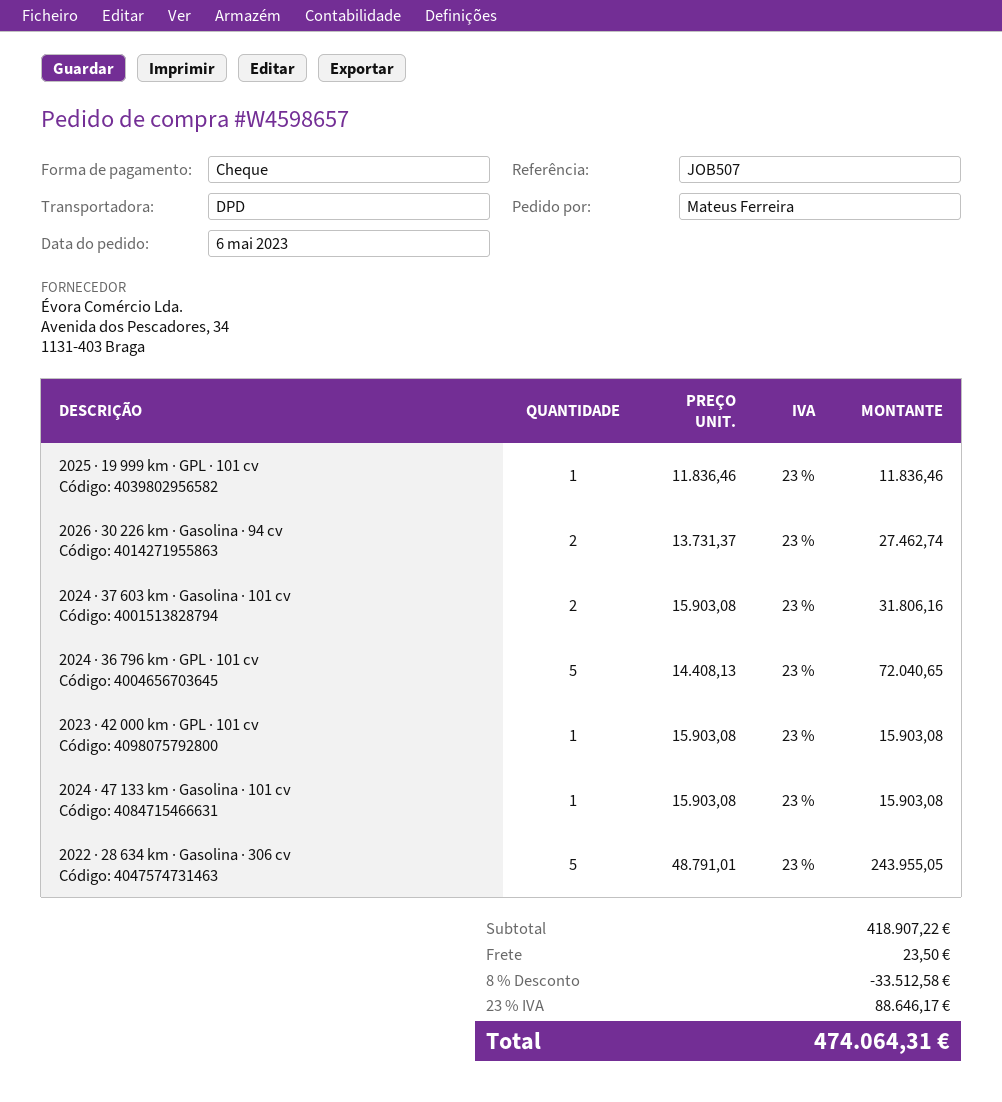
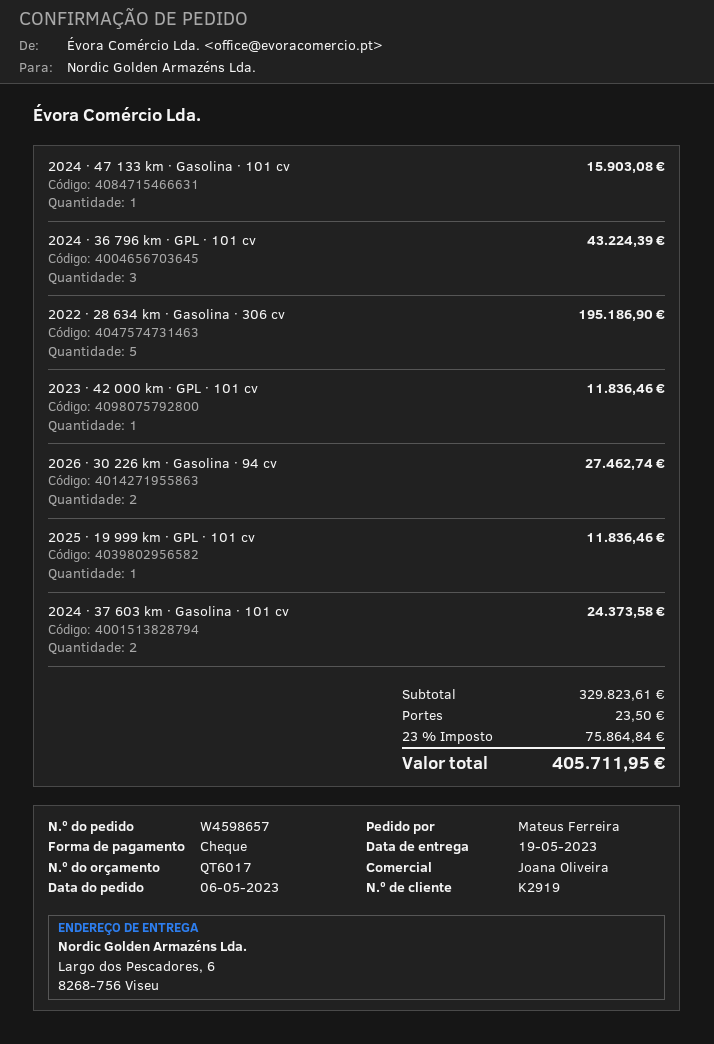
2024 · 37 603 km · Gasolina · 101 cv: 2 for 31806.16 -> 2 for 24373.58
2024 · 36 796 km · GPL · 101 cv: 5 for 72040.65 -> 3 for 43224.39
2023 · 42 000 km · GPL · 101 cv: 1 for 15903.08 -> 1 for 11836.46
2022 · 28 634 km · Gasolina · 306 cv: 5 for 243955.05 -> 5 for 195186.90
subtotal: 418907.22 -> 329823.61
discount: 8% = 33512.58 -> none
tax: 23% = 88646.17 -> 23% = 75864.84
total: 474064.31 -> 405711.95

